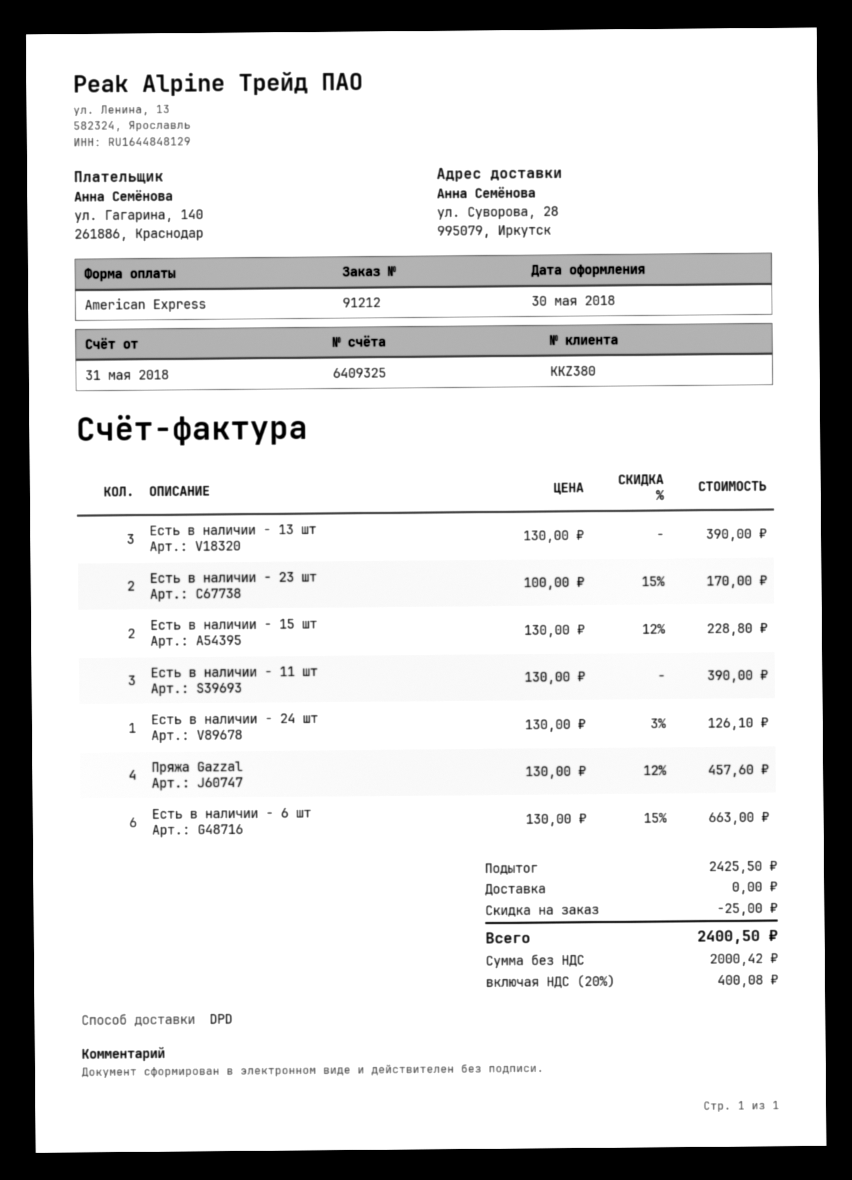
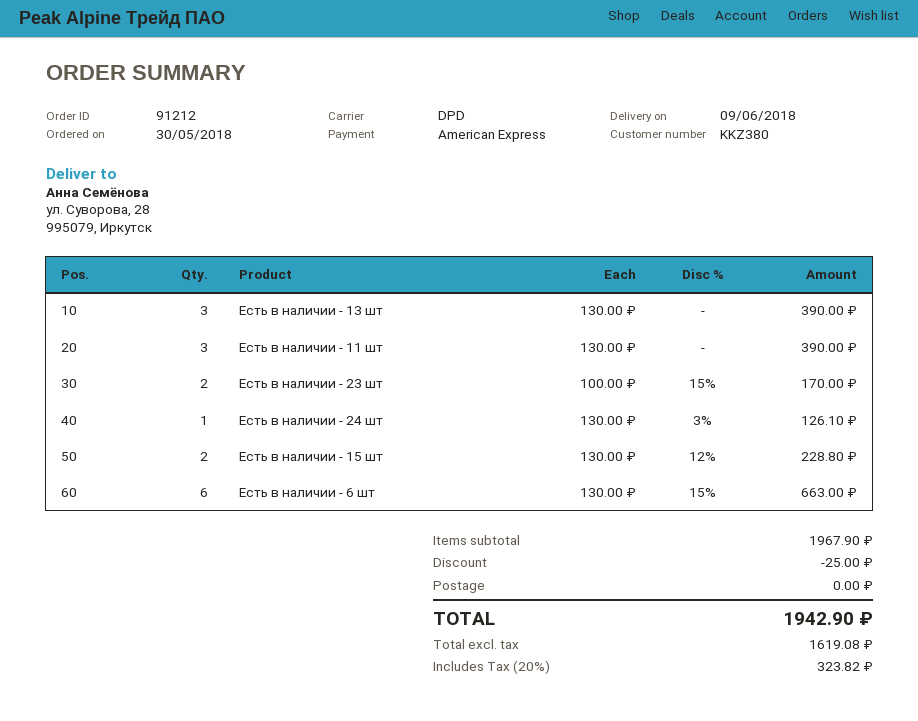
Пряжа Gazzal: 4 x 130.00 - 12% = 457.60 -> none
subtotal: 2425.50 -> 1967.90
net: 2000.42 -> 1619.08
tax: 20% = 400.08 -> 20% = 323.82
total: 2400.50 -> 1942.90

